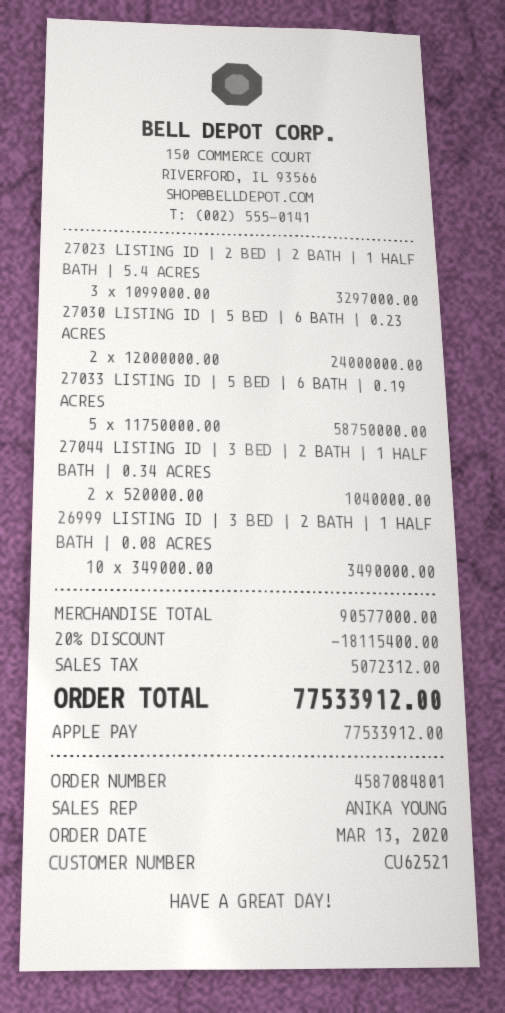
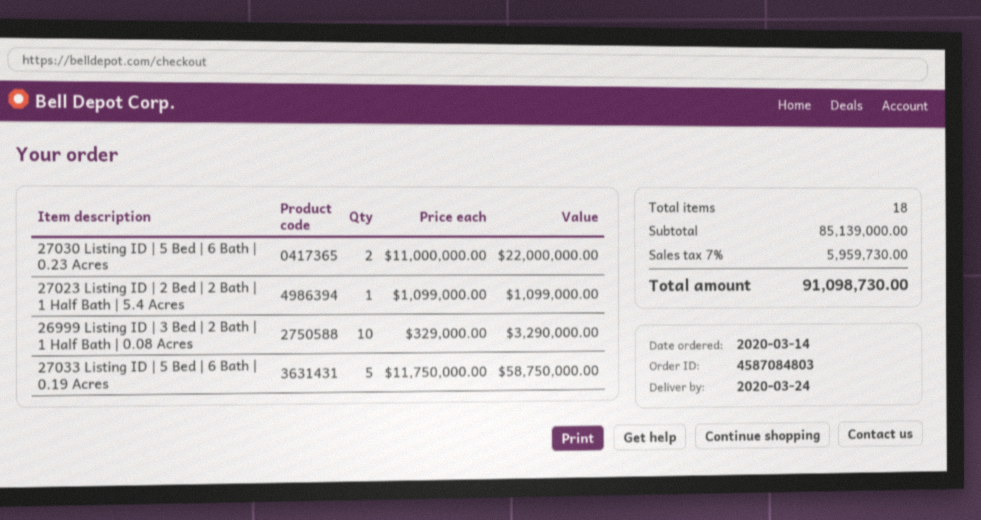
order number: 4587084801 -> 4587084803
order date: 2020-03-13 -> 2020-03-14
27023 LISTING ID | 2 BED | 2 BATH | 1 HALF BATH | 5.4 ACRES: 3 x 1099000.00 = 3297000.00 -> 1 x 1099000.00 = 1099000.00
27030 LISTING ID | 5 BED | 6 BATH | 0.23 ACRES: 2 x 12000000.00 = 24000000.00 -> 2 x 11000000.00 = 22000000.00
27044 LISTING ID | 3 BED | 2 BATH | 1 HALF BATH | 0.34 ACRES: 2 x 520000.00 = 1040000.00 -> none
26999 LISTING ID | 3 BED | 2 BATH | 1 HALF BATH | 0.08 ACRES: 10 x 349000.00 = 3490000.00 -> 10 x 329000.00 = 3290000.00
subtotal: 90577000.00 -> 85139000.00
discount: 20% = 18115400.00 -> none
tax: 5072312.00 -> 5959730.00
total: 77533912.00 -> 91098730.00

